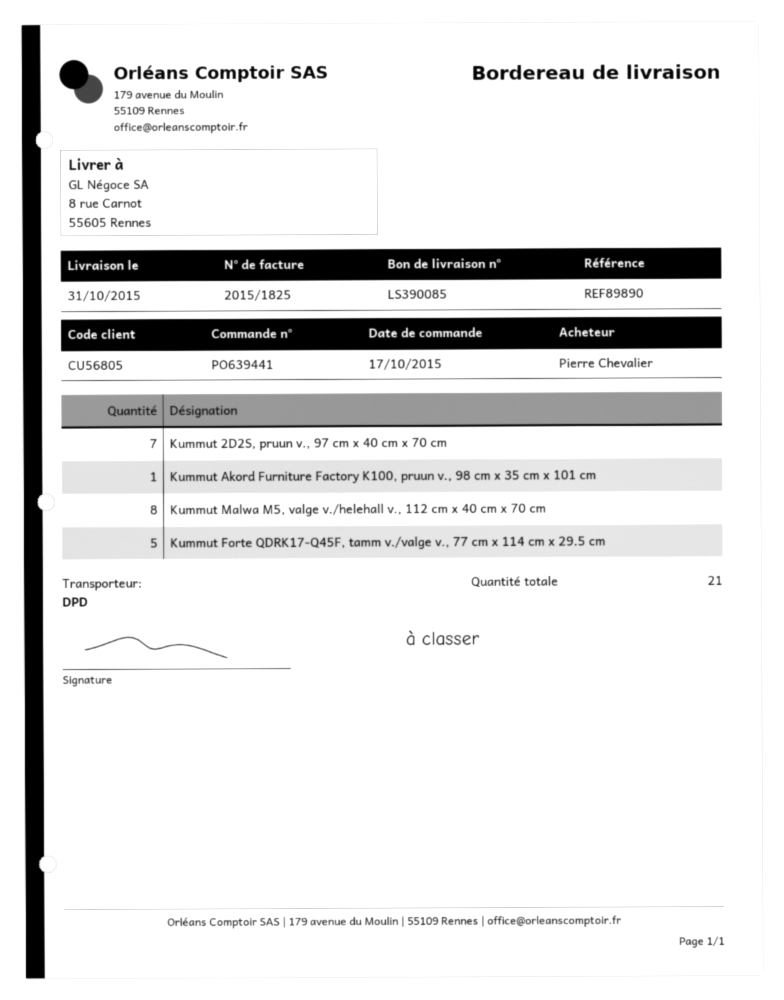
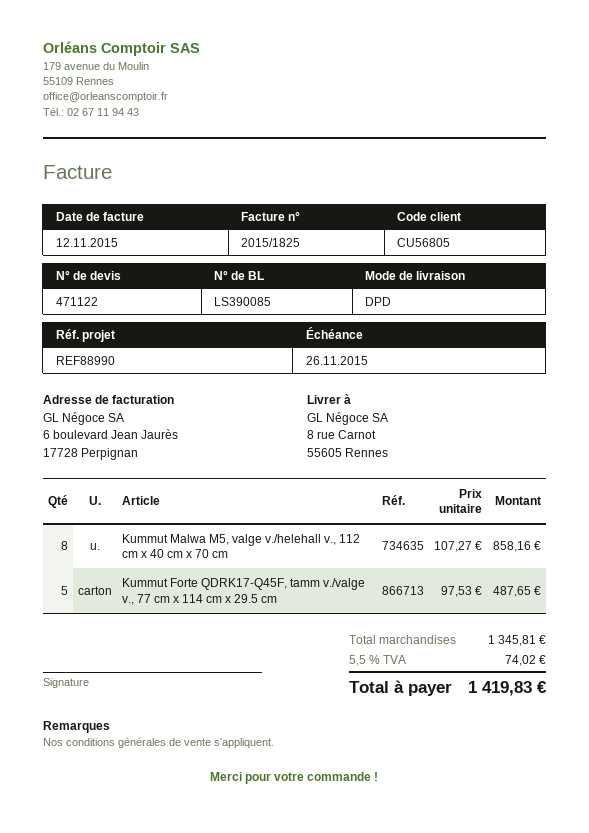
reference: REF89890 -> REF88990
Kummut 2D2S, pruun v., 97 cm x 40 cm x 70 cm: 7 -> none
Kummut Akord Furniture Factory K100, pruun v., 98 cm x 35 cm x 101 cm: 1 -> none

